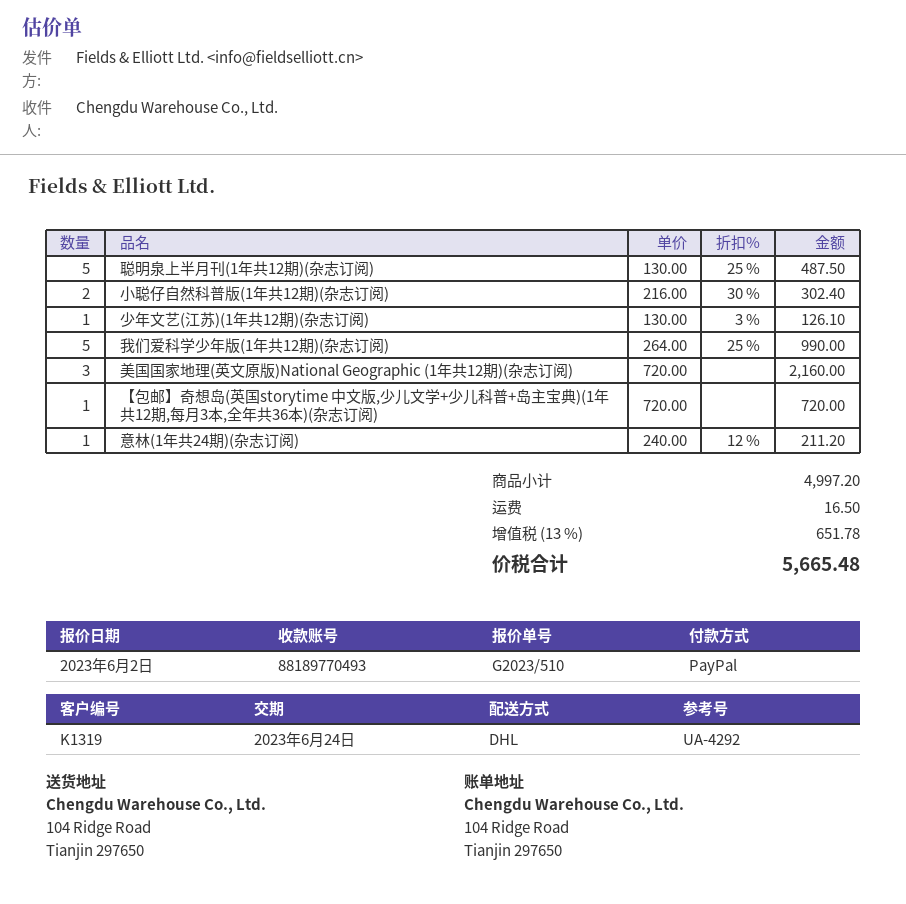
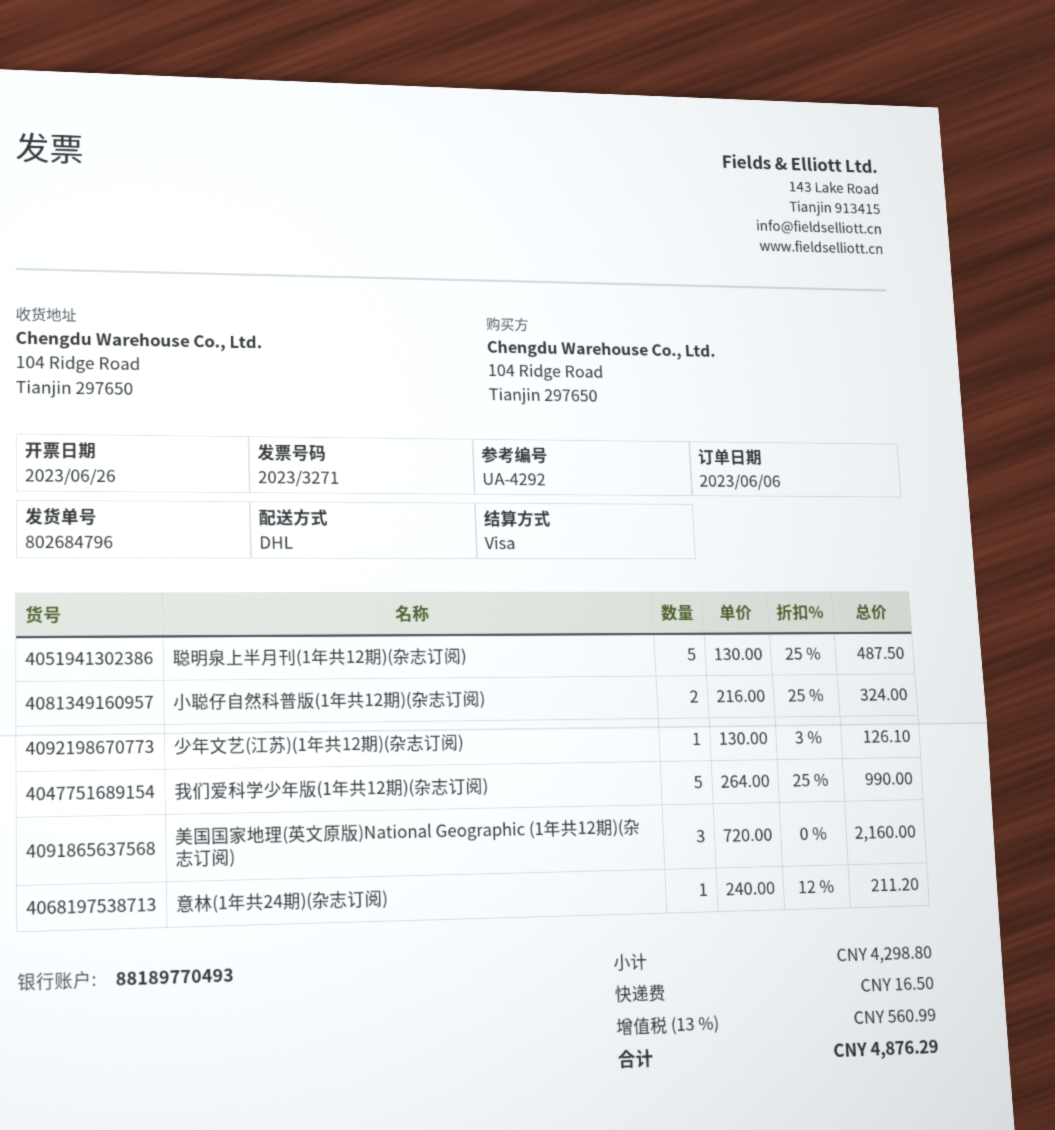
payment method: PayPal -> Visa
小聪仔自然科普版(1年共12期)(杂志订阅): 2 x 216.00 - 30% = 302.40 -> 2 x 216.00 - 25% = 324.00
【包邮】奇想岛(英国storytime 中文版,少儿文学+少儿科普+岛主宝典)(1年共12期,每月3本,全年共36本)(杂志订阅): 1 x 720.00 = 720.00 -> none
subtotal: 4997.20 -> 4298.80
tax: 13% = 651.78 -> 13% = 560.99
total: 5665.48 -> 4876.29

